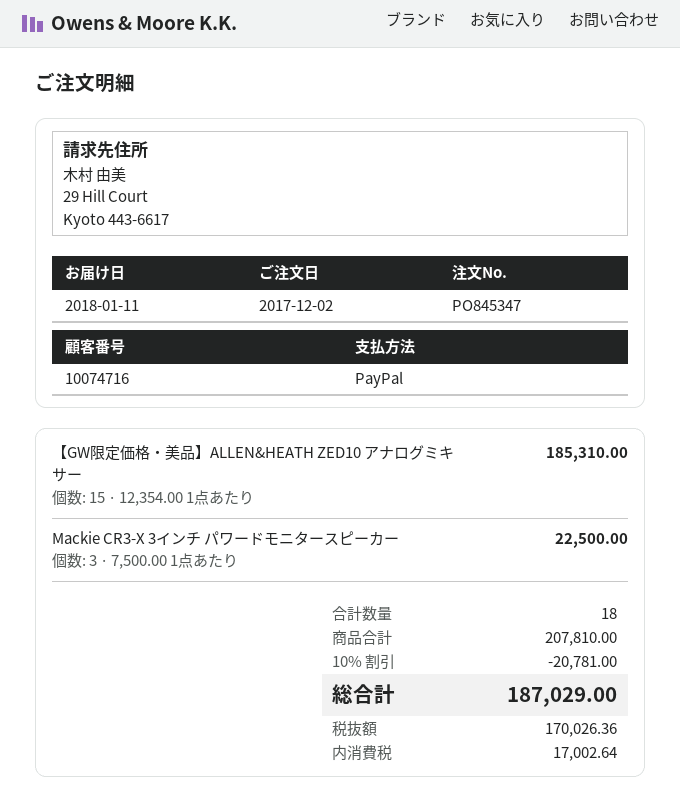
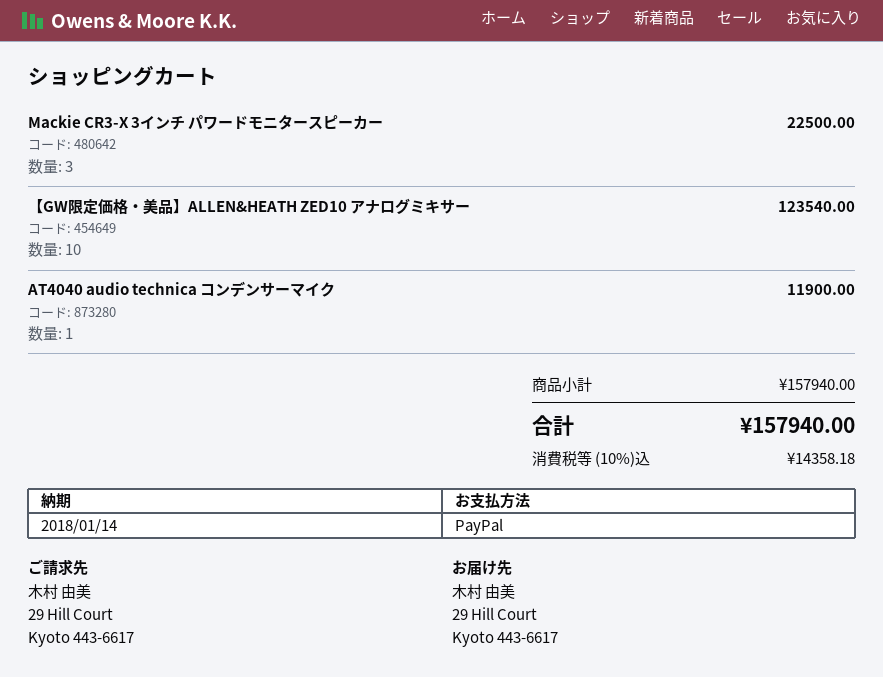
delivery date: 2018-01-11 -> 2018-01-14
【GW限定価格・美品】ALLEN&HEATH ZED10 アナログミキサー: 15 for 185310.00 -> 10 for 123540.00
AT4040 audio technica コンデンサーマイク: none -> 1 for 11900.00
subtotal: 207810.00 -> 157940.00
discount: 10% = 20781.00 -> none
tax: 17002.64 -> 14358.18
total: 187029.00 -> 157940.00

